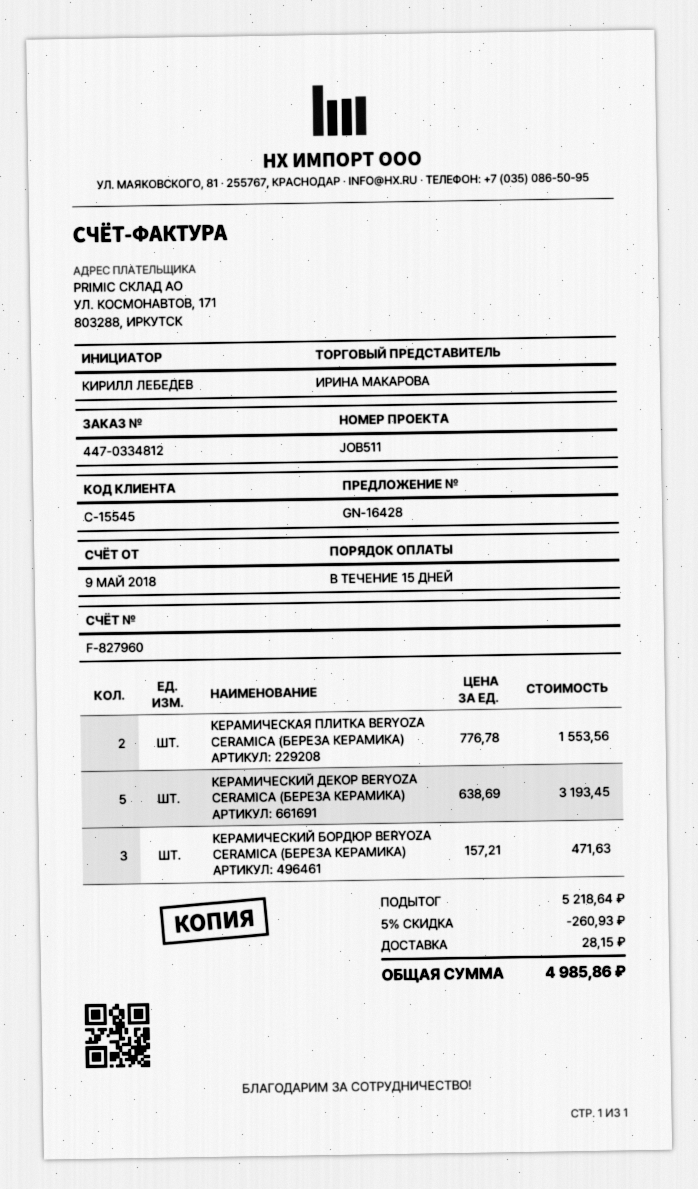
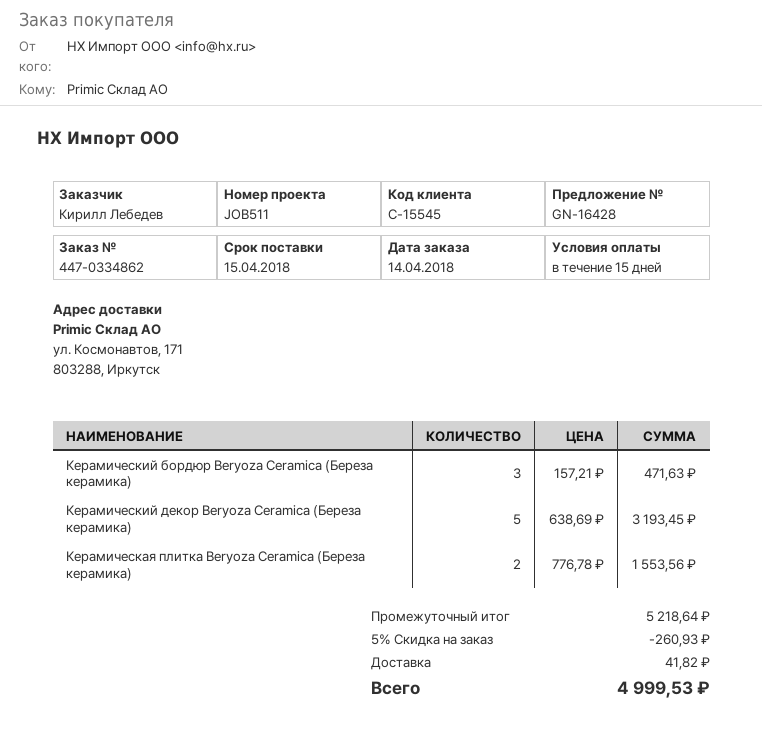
order number: 447-0334812 -> 447-0334862
shipping: 28.15 -> 41.82
total: 4985.86 -> 4999.53

